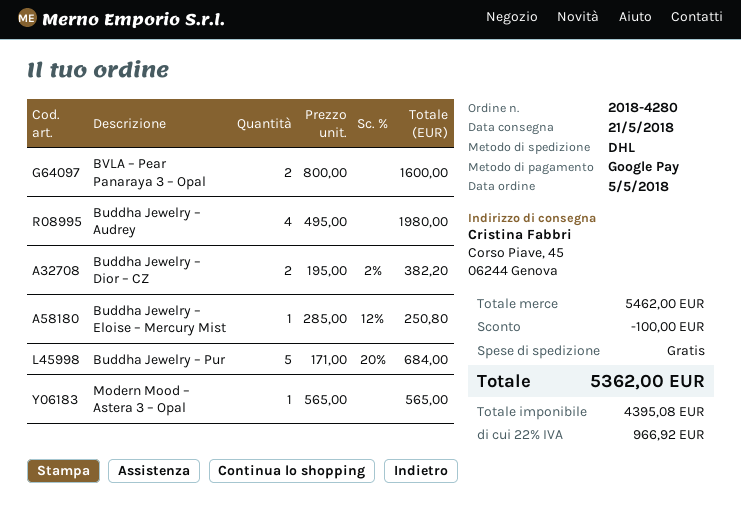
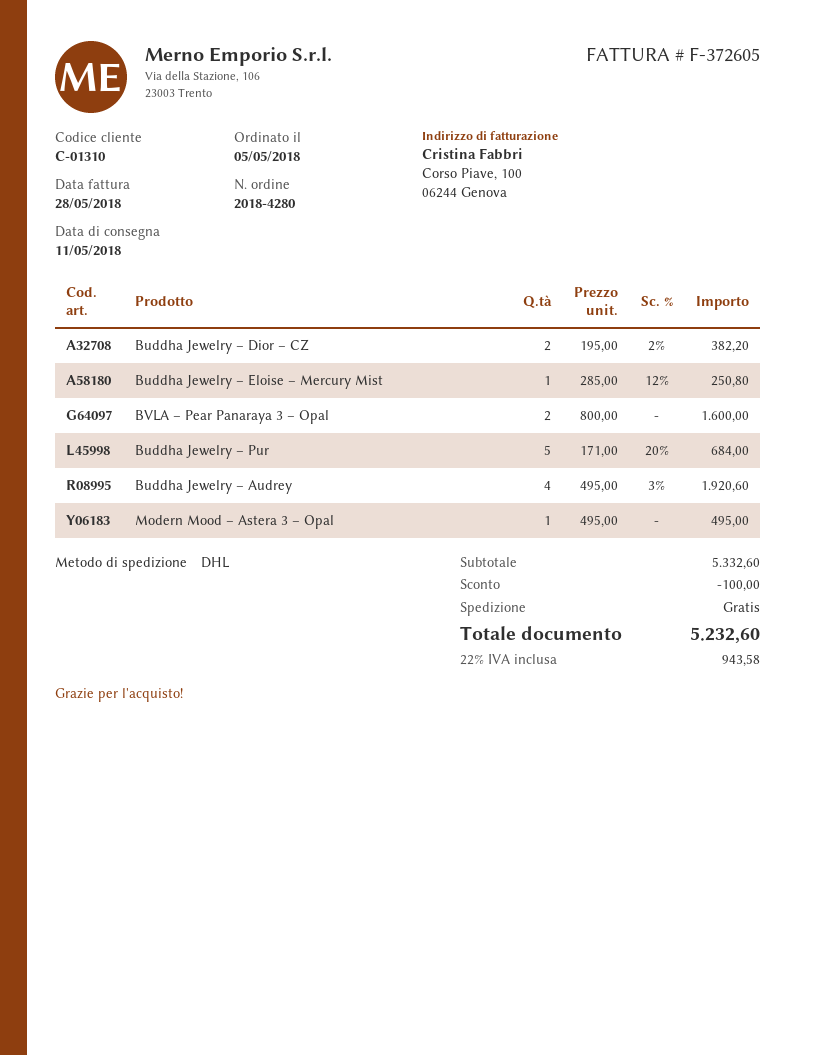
delivery date: 2018-05-21 -> 2018-05-11
Buddha Jewelry – Audrey: 4 x 495.00 = 1980.00 -> 4 x 495.00 - 3% = 1920.60
Modern Mood – Astera 3 – Opal: 1 x 565.00 = 565.00 -> 1 x 495.00 = 495.00
subtotal: 5462.00 -> 5332.60
tax: 22% = 966.92 -> 22% = 943.58
total: 5362.00 -> 5232.60

